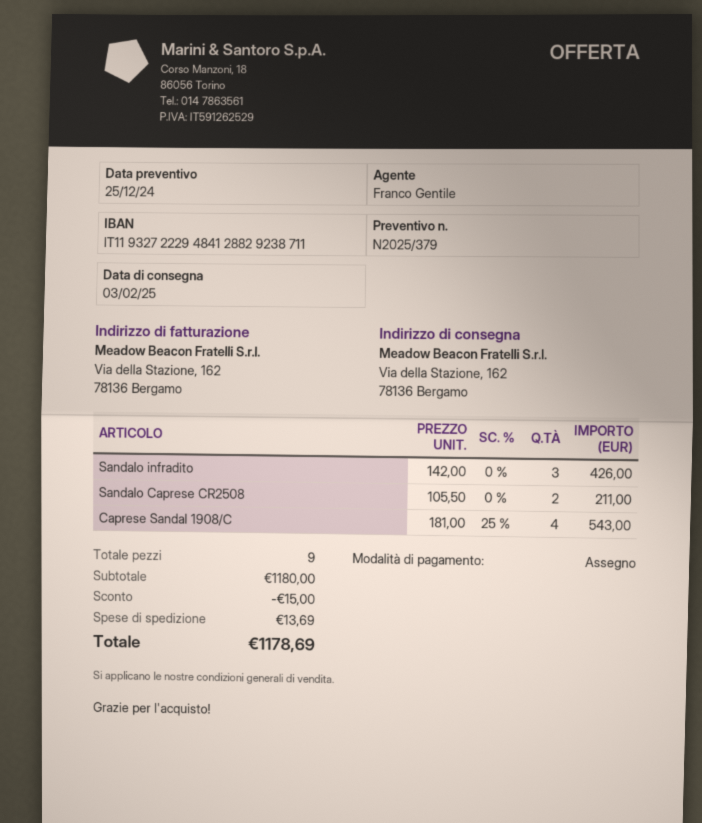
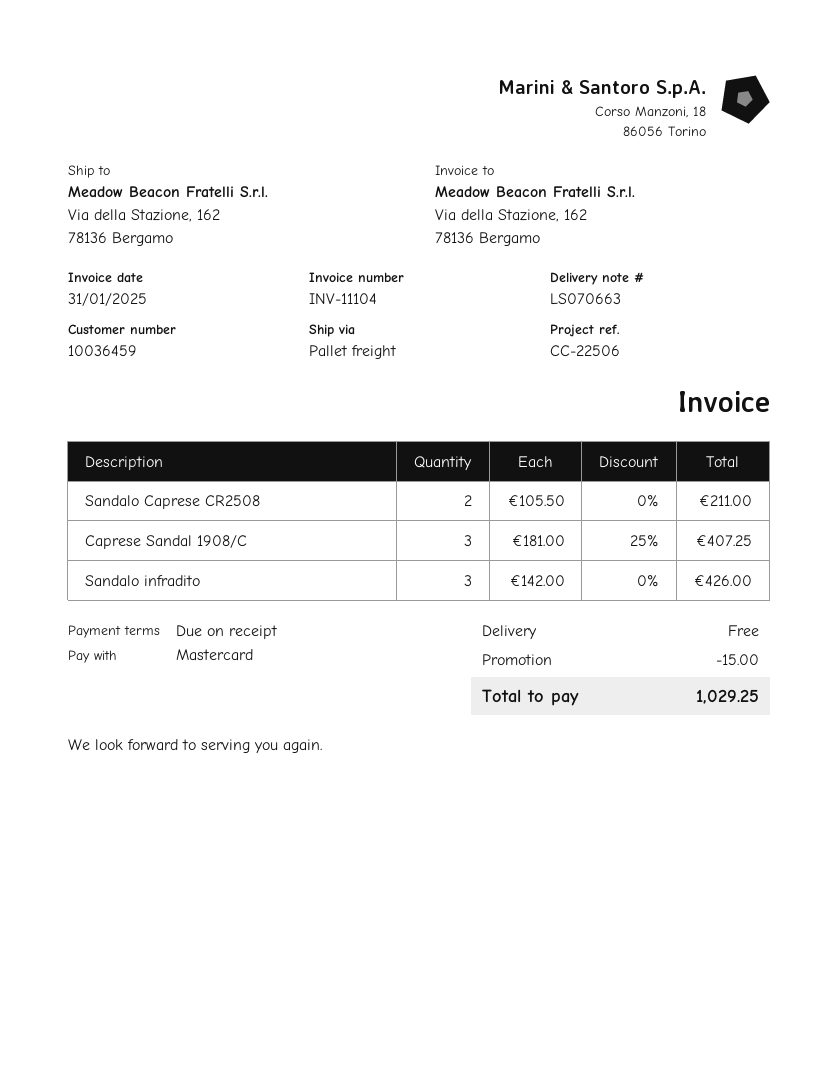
payment method: cheque -> Mastercard
Caprese Sandal 1908/C: 4 x 181.00 - 25% = 543.00 -> 3 x 181.00 - 25% = 407.25
shipping: 13.69 -> 0.00
total: 1178.69 -> 1029.25

